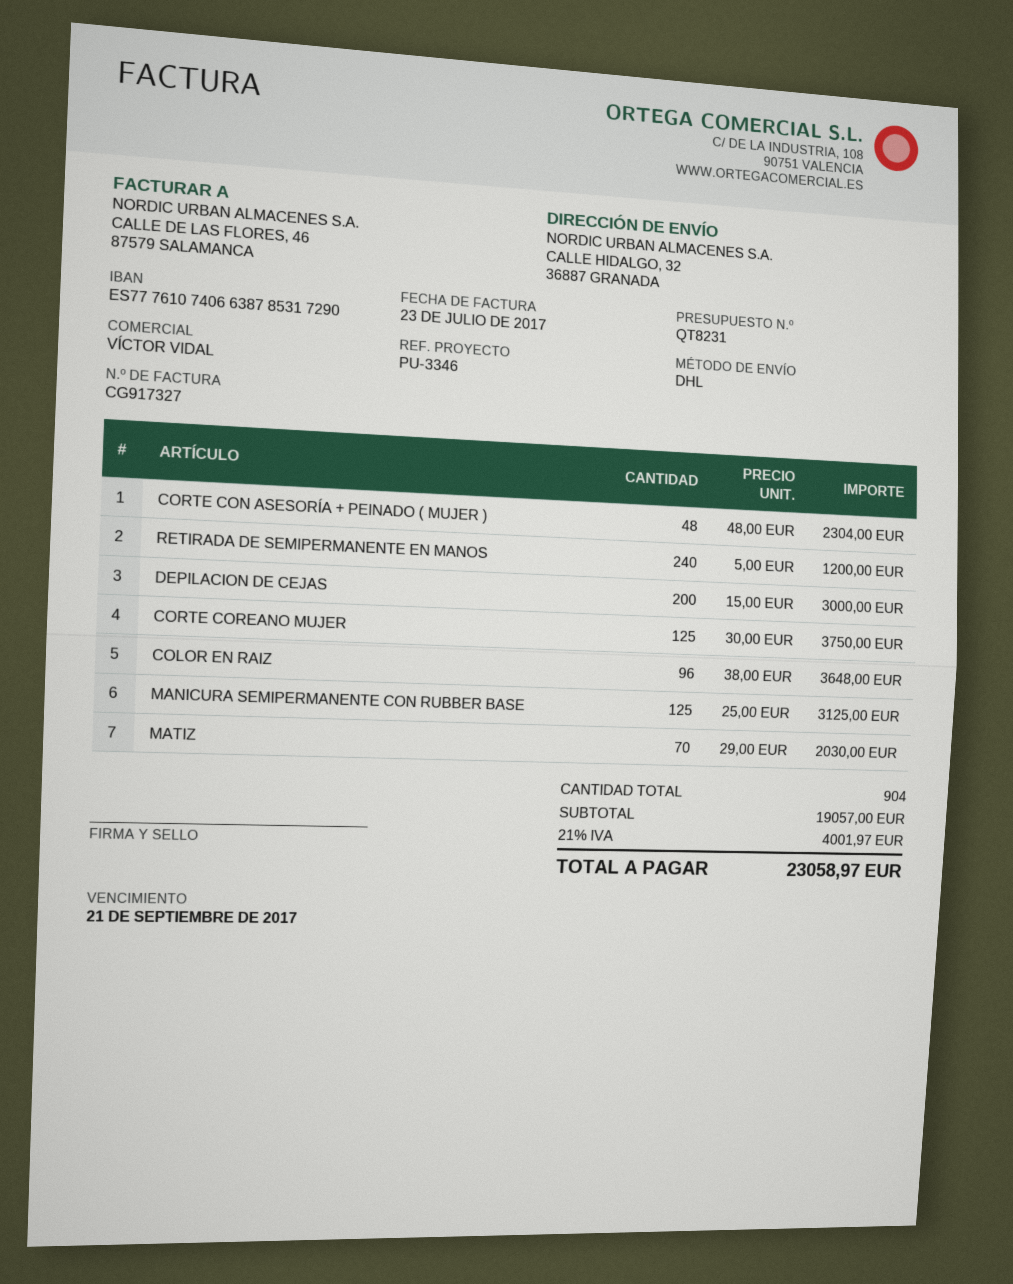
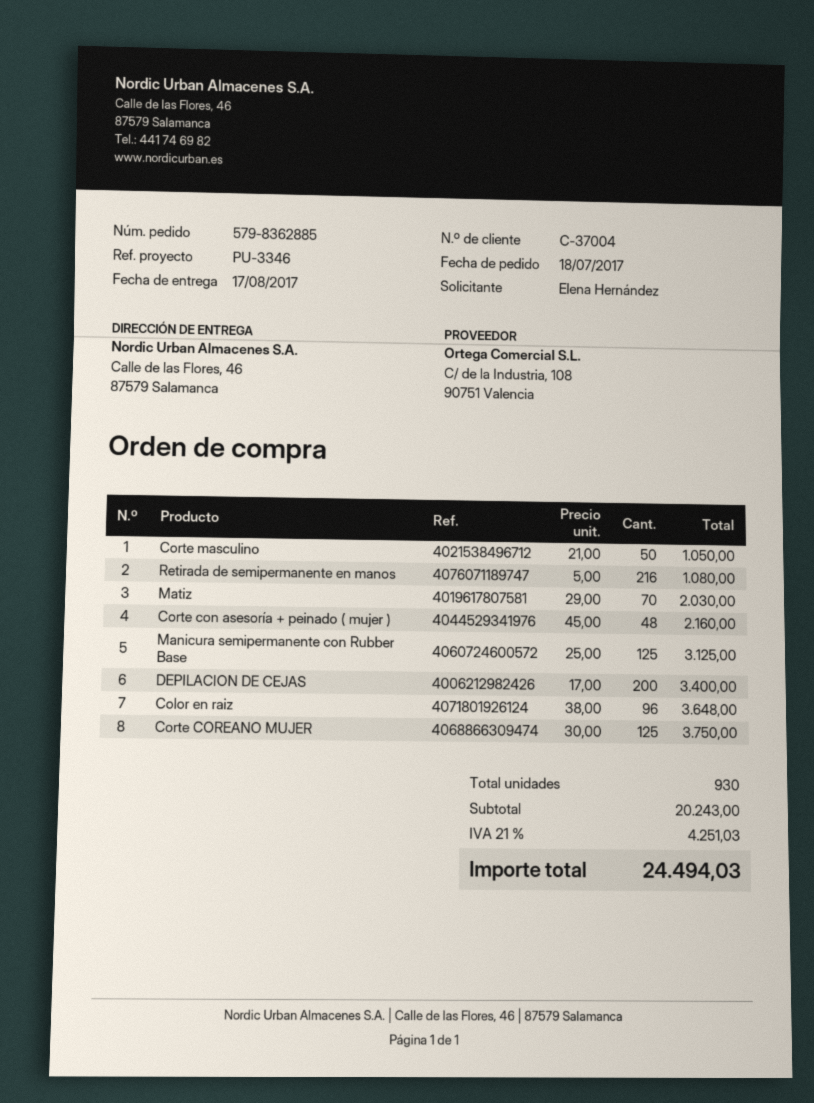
ship to: CALLE HIDALGO, 32, 36887 GRANADA -> Calle de las Flores, 46, 87579 Salamanca
CORTE CON ASESORÍA + PEINADO ( MUJER ): 48 x 48.00 = 2304.00 -> 48 x 45.00 = 2160.00
RETIRADA DE SEMIPERMANENTE EN MANOS: 240 x 5.00 = 1200.00 -> 216 x 5.00 = 1080.00
DEPILACION DE CEJAS: 200 x 15.00 = 3000.00 -> 200 x 17.00 = 3400.00
Corte masculino: none -> 50 x 21.00 = 1050.00
total quantity: 904 -> 930
subtotal: 19057.00 -> 20243.00
tax: 21% = 4001.97 -> 21% = 4251.03
total: 23058.97 -> 24494.03

